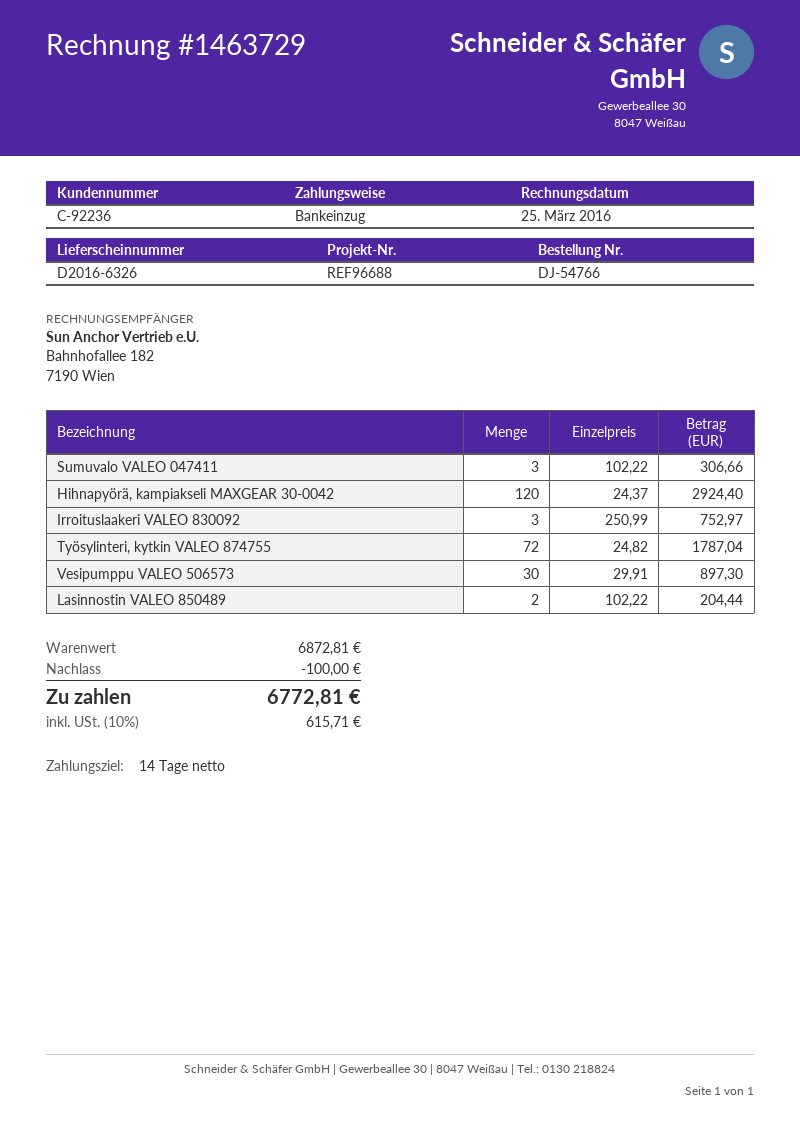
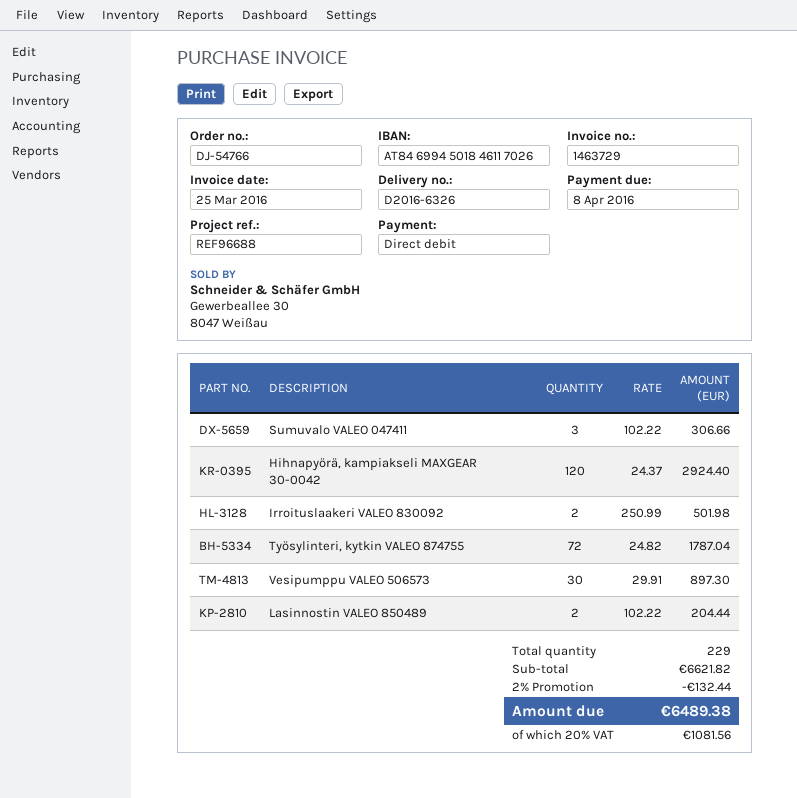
Irroituslaakeri VALEO 830092: 3 x 250.99 = 752.97 -> 2 x 250.99 = 501.98
subtotal: 6872.81 -> 6621.82
discount: 100.00 -> 132.44
tax: 10% = 615.71 -> 20% = 1081.56
total: 6772.81 -> 6489.38

